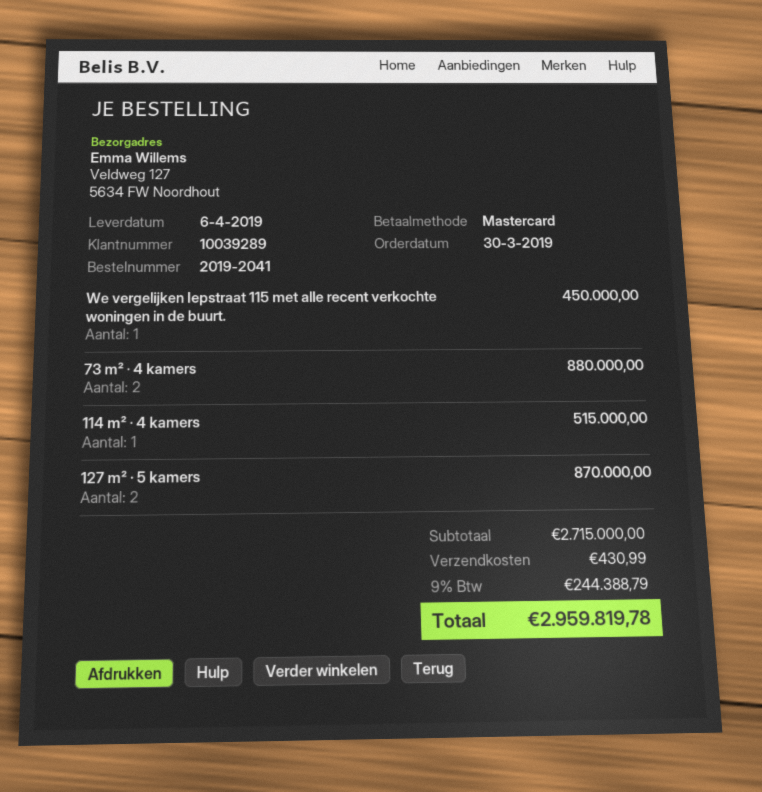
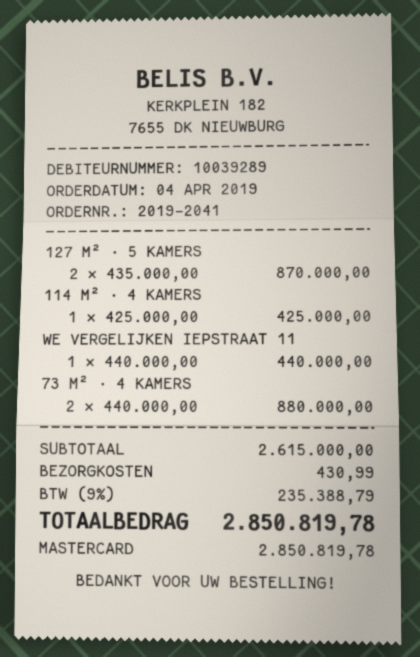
order date: 2019-03-30 -> 2019-04-04
We vergelijken Iepstraat 115 met alle recent verkochte woningen in de buurt.: 1 for 450000.00 -> 1 for 440000.00
114 m² · 4 kamers: 1 for 515000.00 -> 1 for 425000.00
subtotal: 2715000.00 -> 2615000.00
tax: 9% = 244388.79 -> 9% = 235388.79
total: 2959819.78 -> 2850819.78

